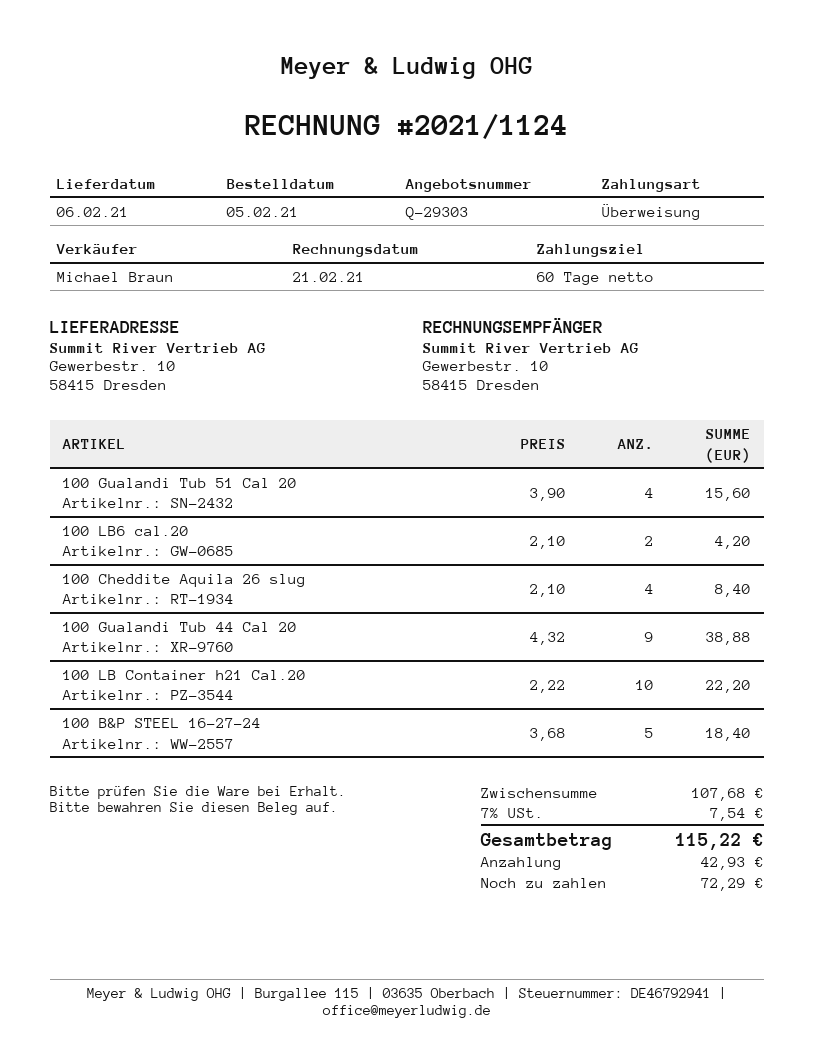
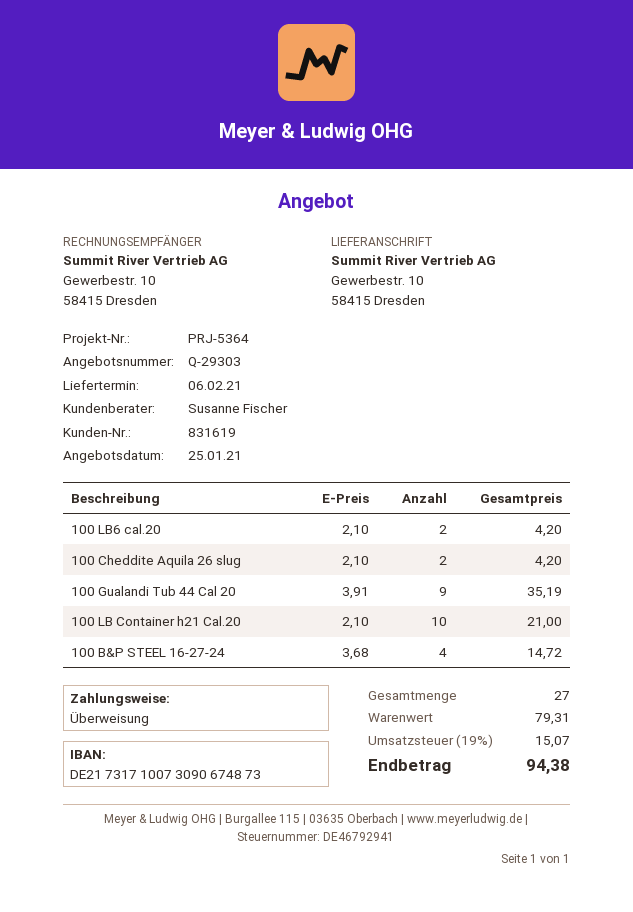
sales rep: Michael Braun -> Susanne Fischer
100 Gualandi Tub 51 Cal 20: 4 x 3.90 = 15.60 -> none
100 Cheddite Aquila 26 slug: 4 x 2.10 = 8.40 -> 2 x 2.10 = 4.20
100 Gualandi Tub 44 Cal 20: 9 x 4.32 = 38.88 -> 9 x 3.91 = 35.19
100 LB Container h21 Cal.20: 10 x 2.22 = 22.20 -> 10 x 2.10 = 21.00
100 B&P STEEL 16-27-24: 5 x 3.68 = 18.40 -> 4 x 3.68 = 14.72
subtotal: 107.68 -> 79.31
tax: 7% = 7.54 -> 19% = 15.07
total: 115.22 -> 94.38

